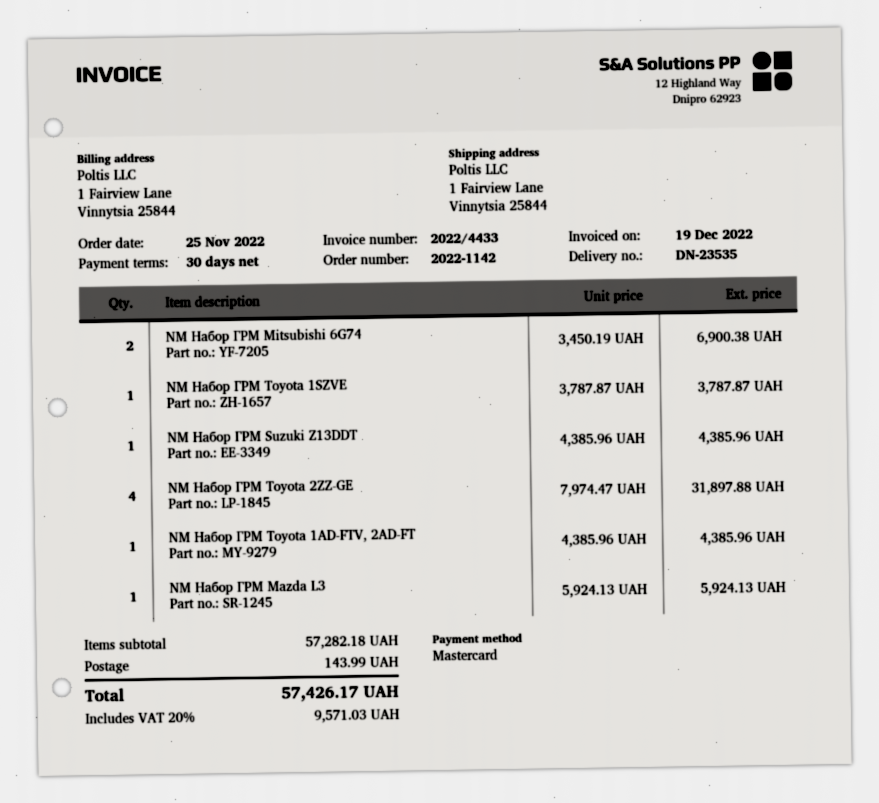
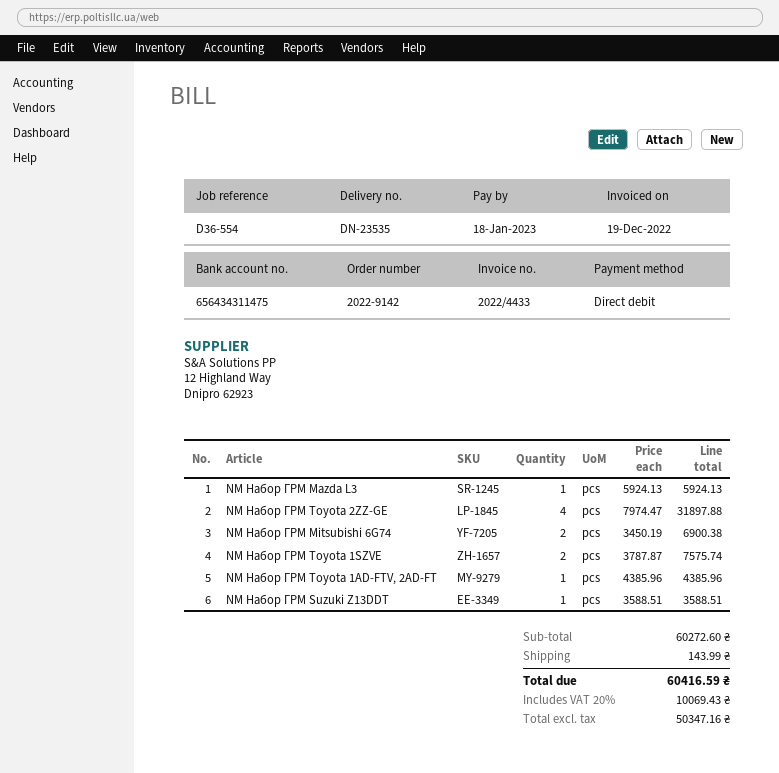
order number: 2022-1142 -> 2022-9142
payment method: Mastercard -> direct debit
NM Набор ГРМ Toyota 1SZVE: 1 x 3787.87 = 3787.87 -> 2 x 3787.87 = 7575.74
NM Набор ГРМ Suzuki Z13DDT: 1 x 4385.96 = 4385.96 -> 1 x 3588.51 = 3588.51
subtotal: 57282.18 -> 60272.60
tax: 20% = 9571.03 -> 20% = 10069.43
total: 57426.17 -> 60416.59

